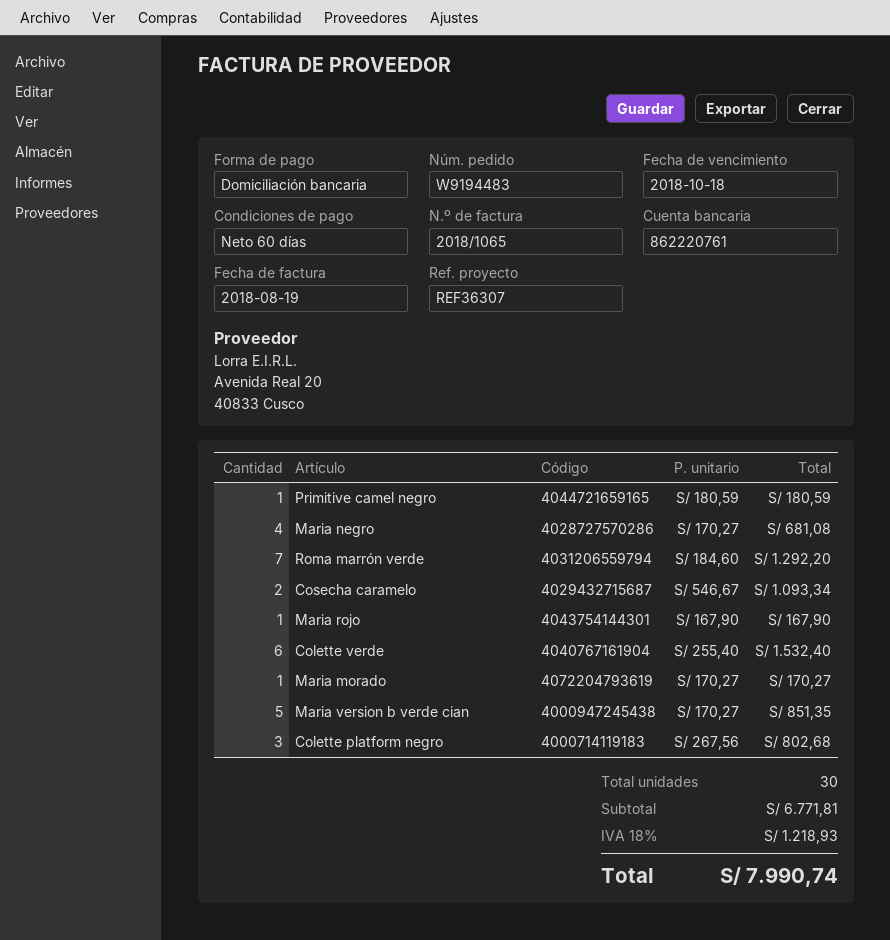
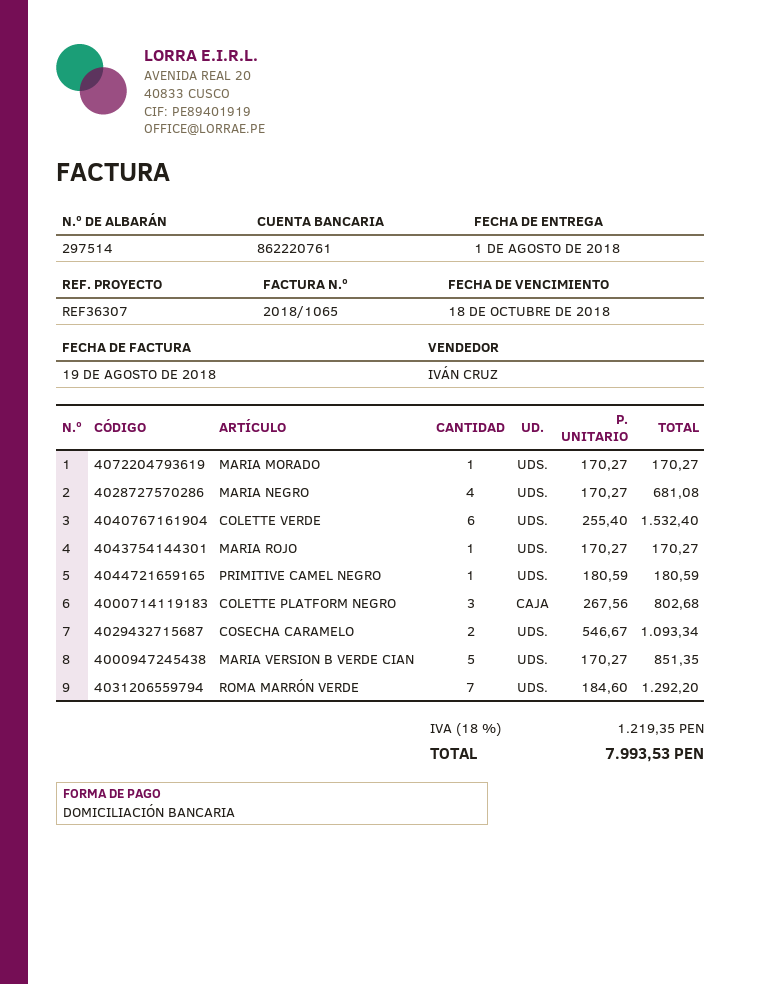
Maria rojo: 1 x 167.90 = 167.90 -> 1 x 170.27 = 170.27
tax: 18% = 1218.93 -> 18% = 1219.35
total: 7990.74 -> 7993.53

